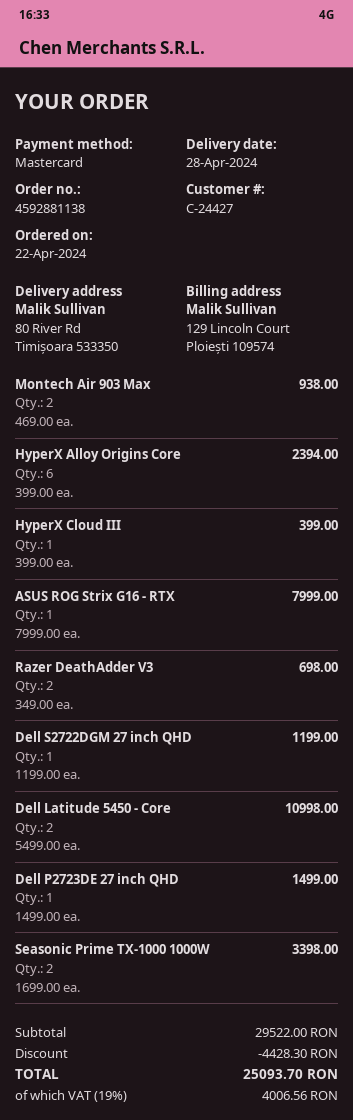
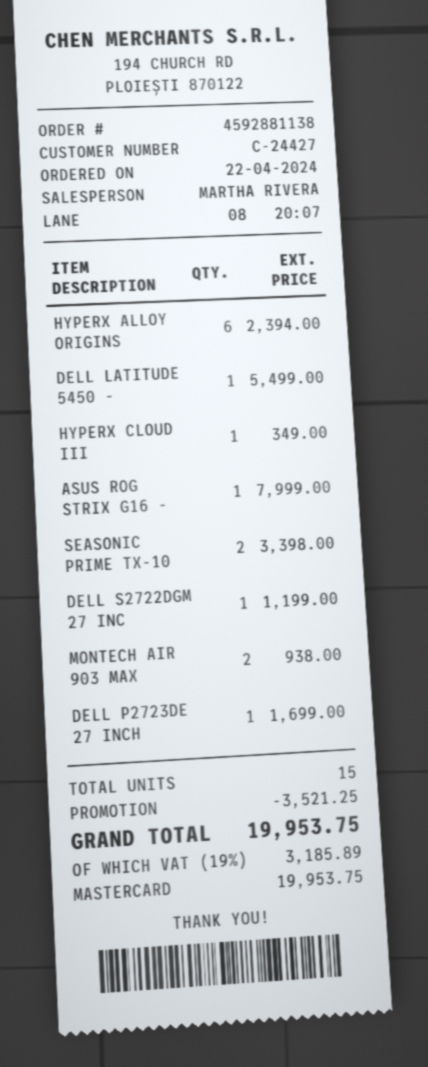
HyperX Cloud III: 1 for 399.00 -> 1 for 349.00
Razer DeathAdder V3: 2 for 698.00 -> none
Dell Latitude 5450 - Core: 2 for 10998.00 -> 1 for 5499.00
Dell P2723DE 27 inch QHD: 1 for 1499.00 -> 1 for 1699.00
discount: 4428.30 -> 3521.25
tax: 19% = 4006.56 -> 19% = 3185.89
total: 25093.70 -> 19953.75

